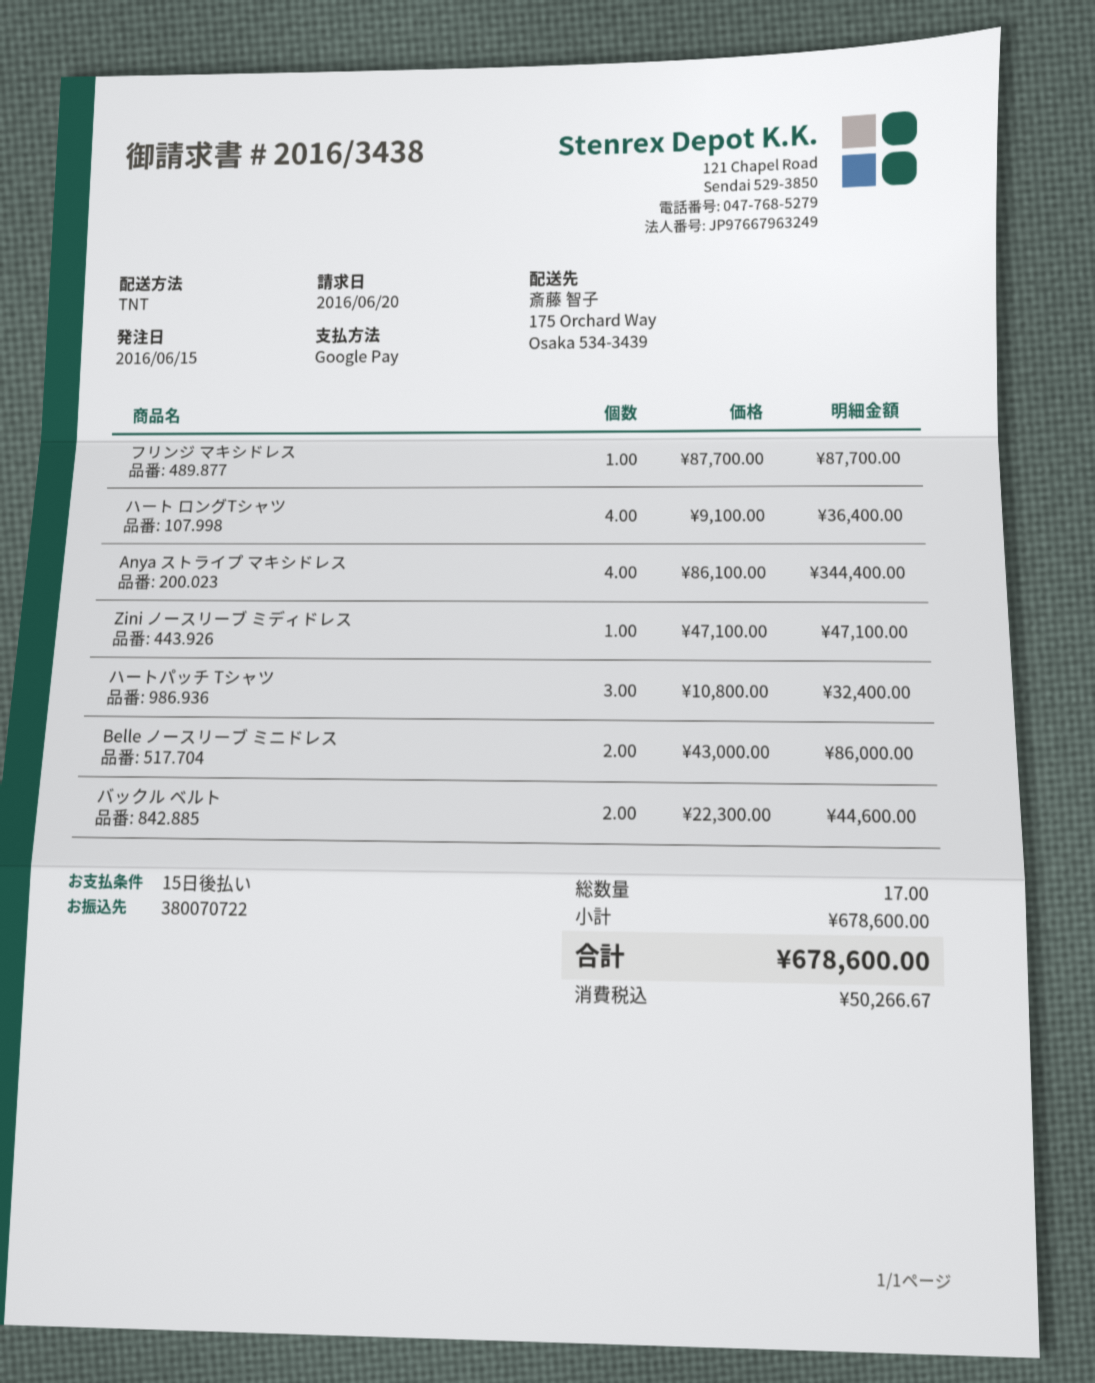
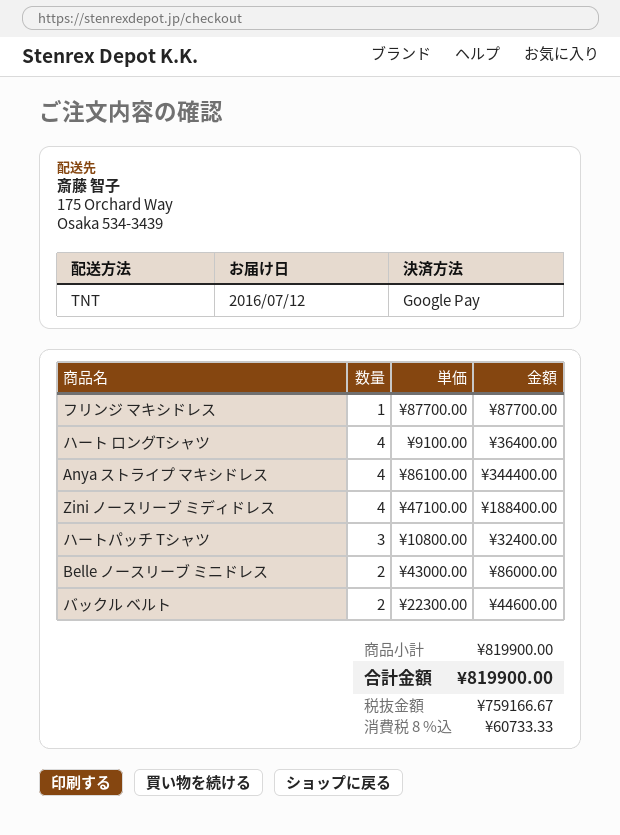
Zini ノースリーブ ミディドレス: 1 x 47100.00 = 47100.00 -> 4 x 47100.00 = 188400.00
subtotal: 678600.00 -> 819900.00
tax: 50266.67 -> 60733.33
total: 678600.00 -> 819900.00

